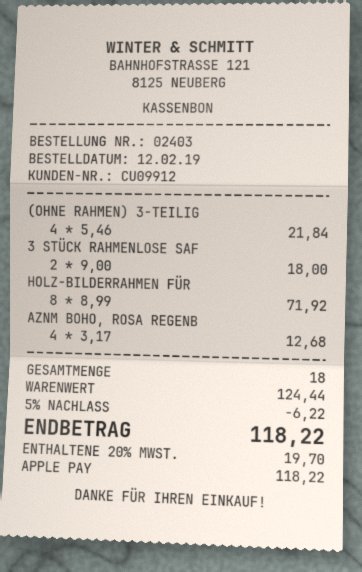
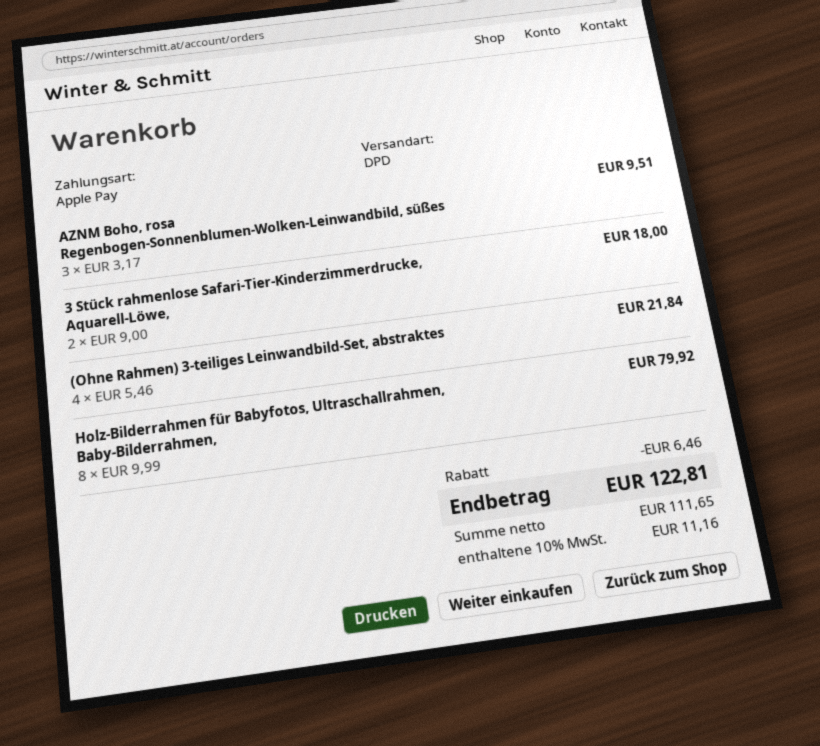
HOLZ-BILDERRAHMEN FÜR: 8 x 8.99 = 71.92 -> 8 x 9.99 = 79.92
AZNM BOHO, ROSA REGENB: 4 x 3.17 = 12.68 -> 3 x 3.17 = 9.51
discount: 6.22 -> 6.46
tax: 20% = 19.70 -> 10% = 11.16
total: 118.22 -> 122.81

